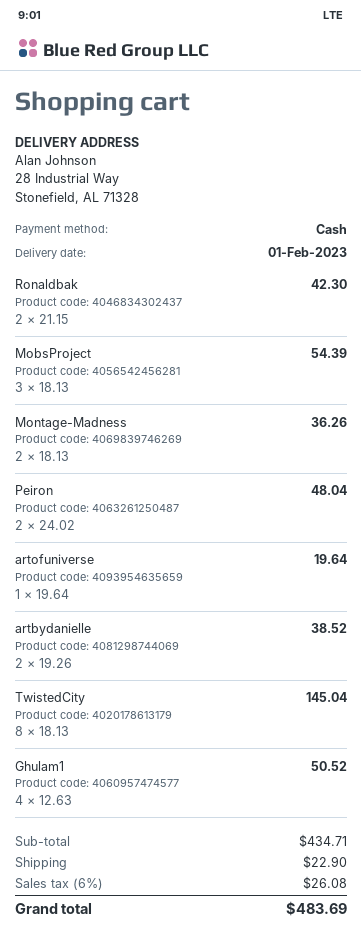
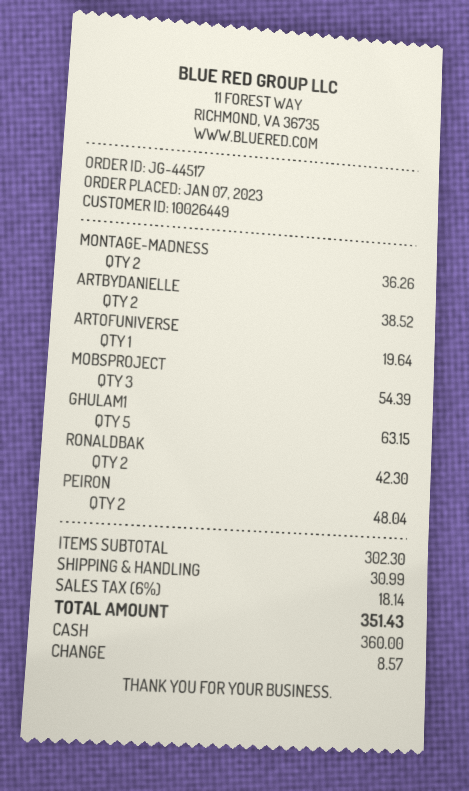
TwistedCity: 8 for 145.04 -> none
Ghulam1: 4 for 50.52 -> 5 for 63.15
subtotal: 434.71 -> 302.30
shipping: 22.90 -> 30.99
tax: 6% = 26.08 -> 6% = 18.14
total: 483.69 -> 351.43

